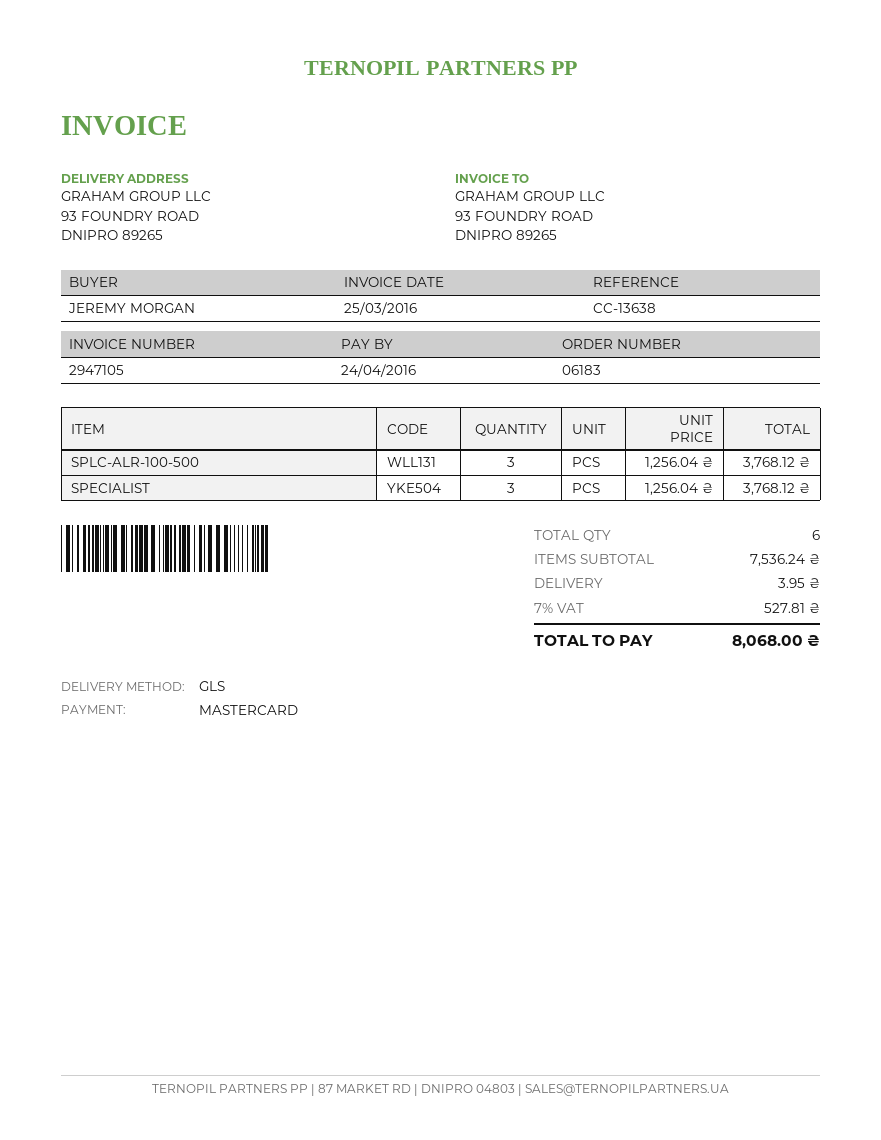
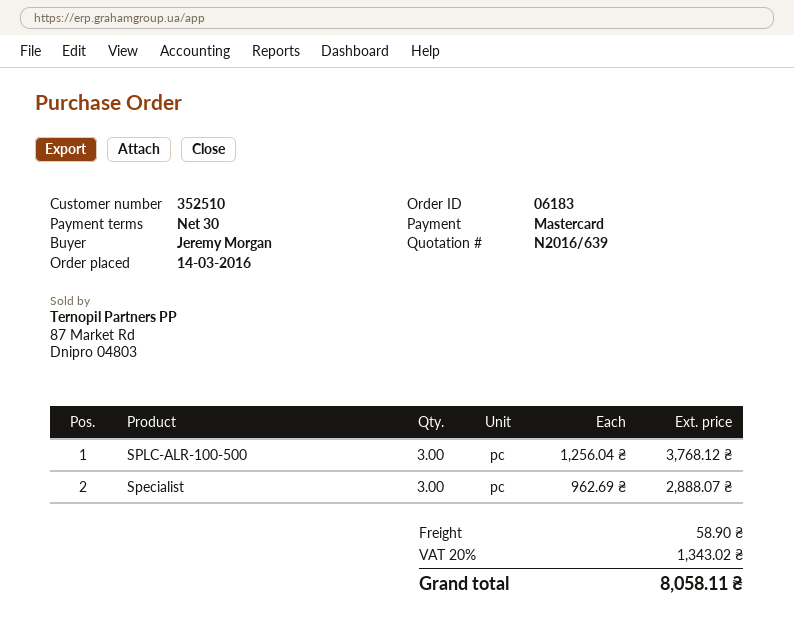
SPECIALIST: 3 x 1256.04 = 3768.12 -> 3 x 962.69 = 2888.07
shipping: 3.95 -> 58.90
tax: 7% = 527.81 -> 20% = 1343.02
total: 8068.00 -> 8058.11

